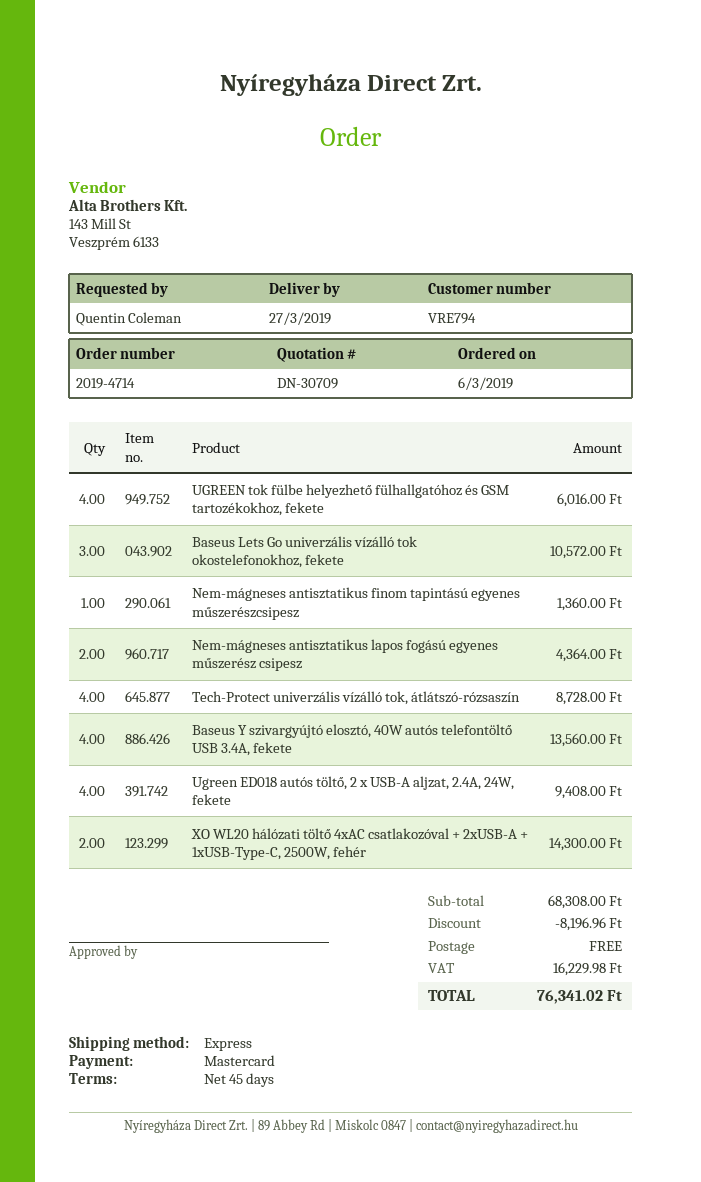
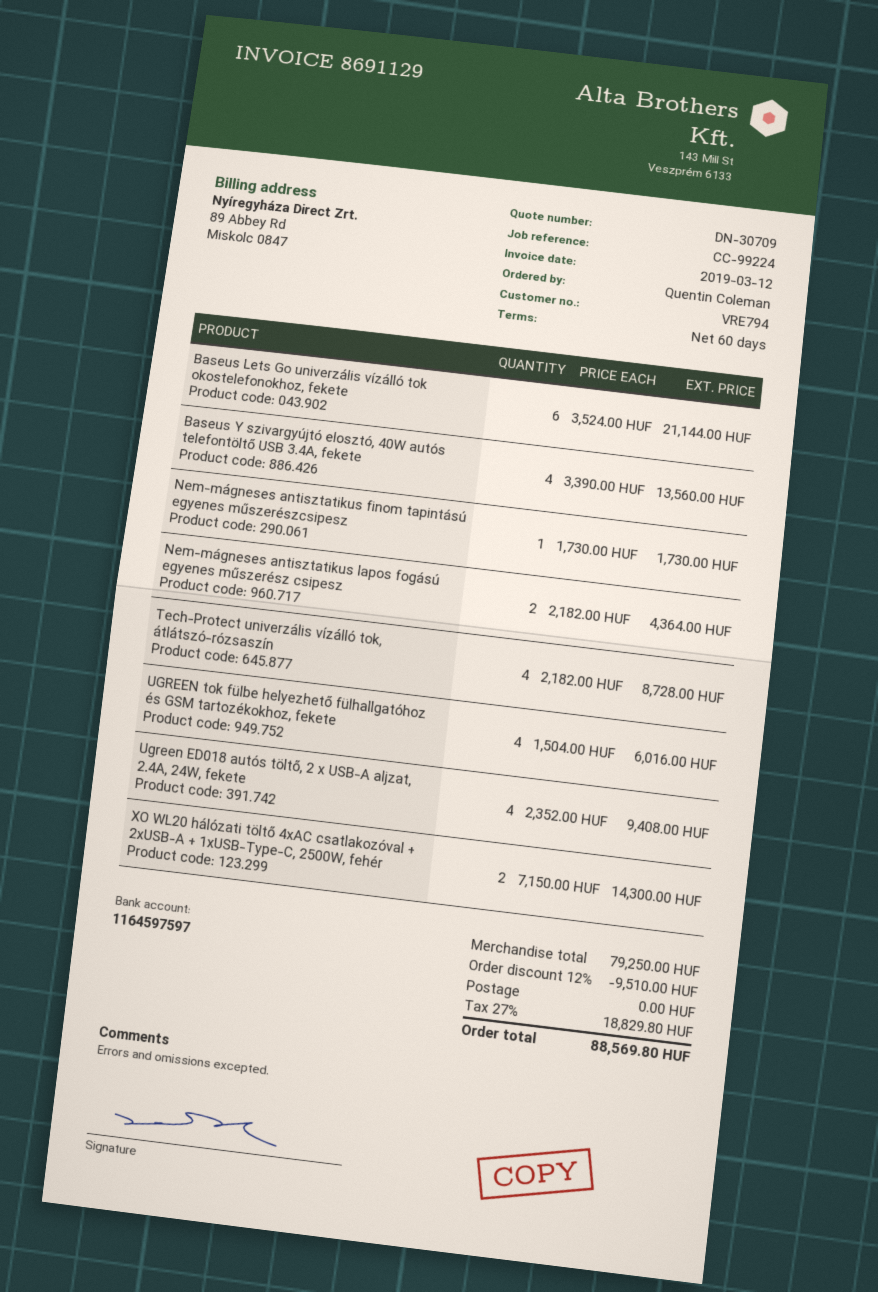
payment terms: 45 days -> 60 days
Baseus Lets Go univerzális vízálló tok okostelefonokhoz, fekete: 3 for 10572.00 -> 6 for 21144.00
Nem-mágneses antisztatikus finom tapintású egyenes műszerészcsipesz: 1 for 1360.00 -> 1 for 1730.00
subtotal: 68308.00 -> 79250.00
discount: 8196.96 -> 9510.00
tax: 16229.98 -> 18829.80
total: 76341.02 -> 88569.80

